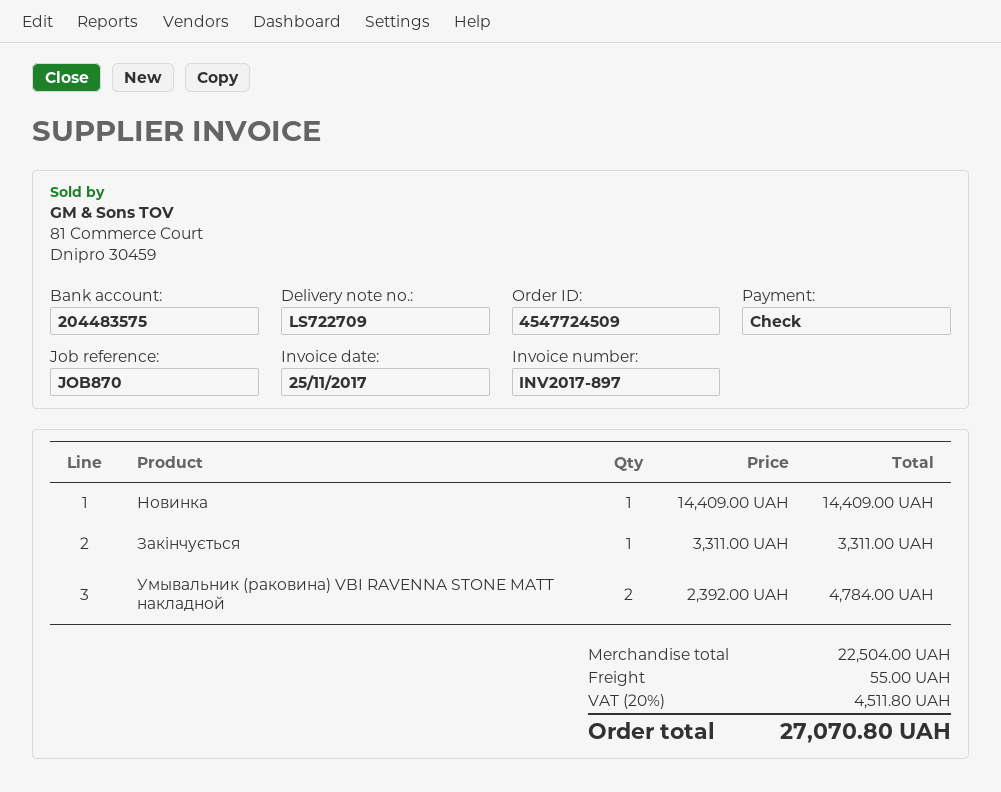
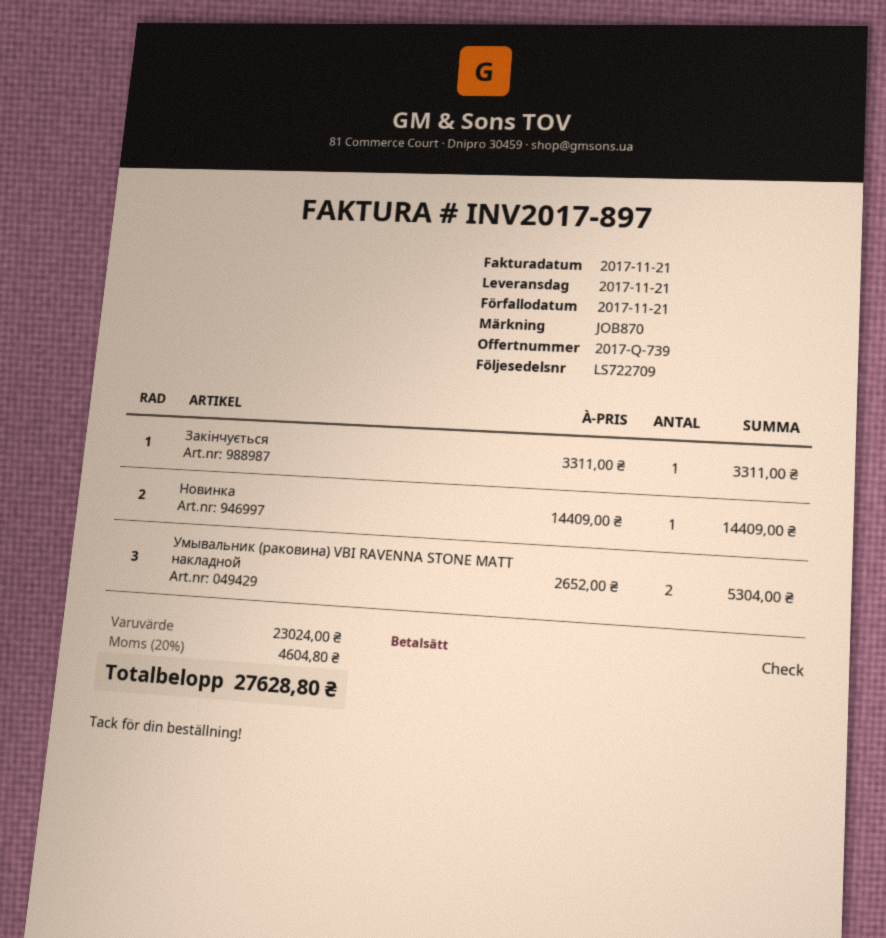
invoice date: 2017-11-25 -> 2017-11-21
Умывальник (раковина) VBI RAVENNA STONE MATT накладной: 2 x 2392.00 = 4784.00 -> 2 x 2652.00 = 5304.00
subtotal: 22504.00 -> 23024.00
shipping: 55.00 -> none
tax: 20% = 4511.80 -> 20% = 4604.80
total: 27070.80 -> 27628.80

